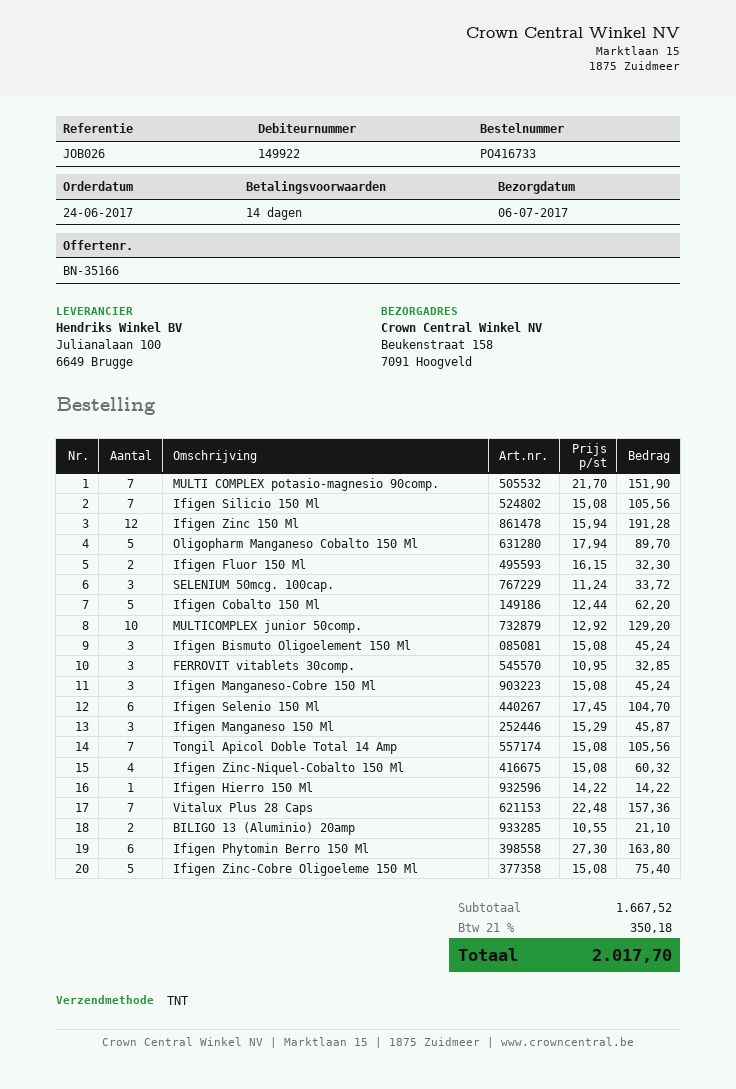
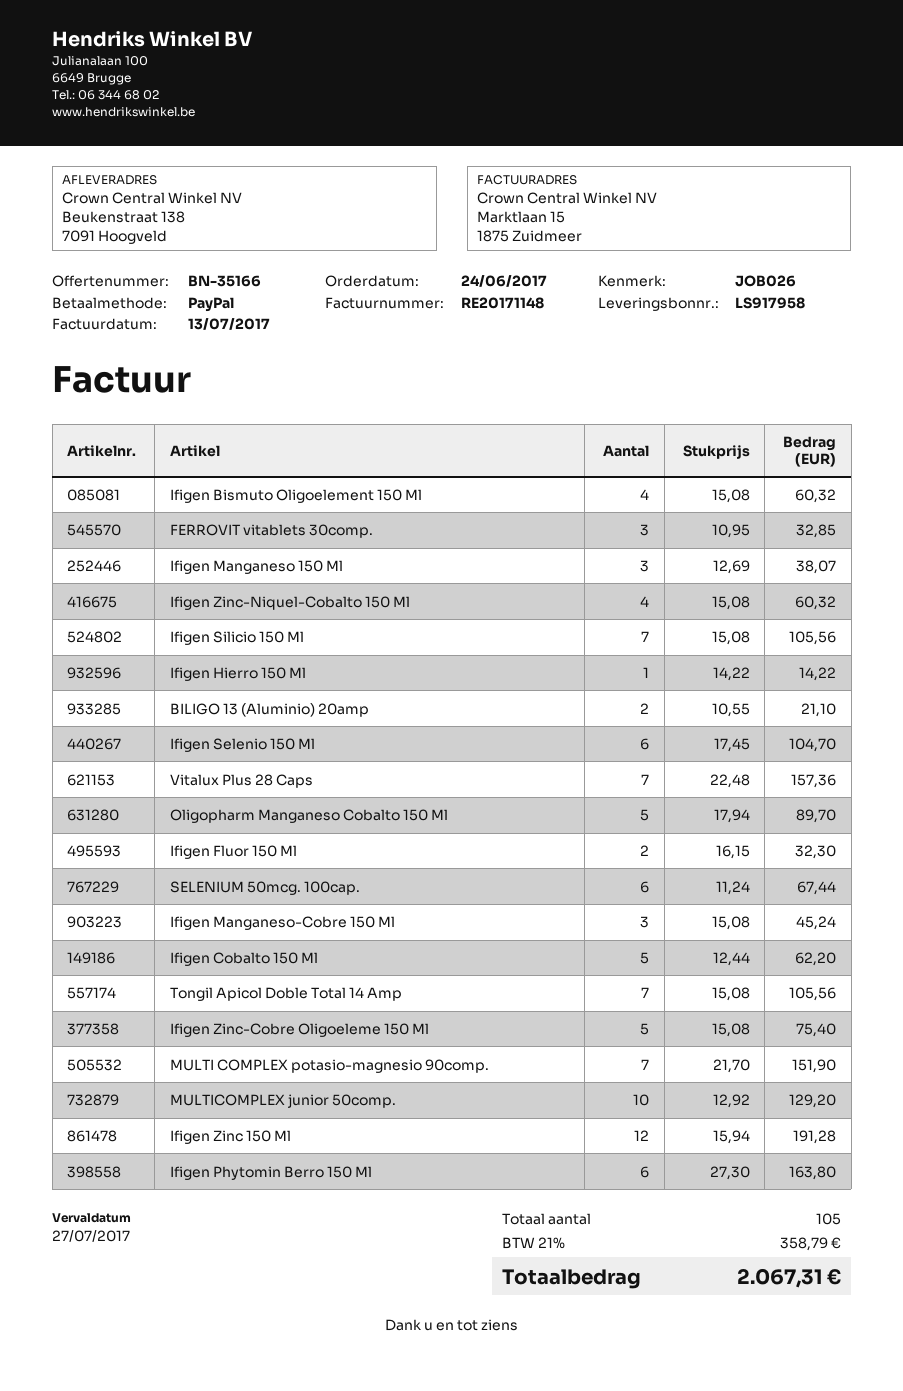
ship to: Beukenstraat 158, 7091 Hoogveld -> Beukenstraat 138, 7091 Hoogveld
SELENIUM 50mcg. 100cap.: 3 x 11.24 = 33.72 -> 6 x 11.24 = 67.44
Ifigen Bismuto Oligoelement 150 Ml: 3 x 15.08 = 45.24 -> 4 x 15.08 = 60.32
Ifigen Manganeso 150 Ml: 3 x 15.29 = 45.87 -> 3 x 12.69 = 38.07
tax: 21% = 350.18 -> 21% = 358.79
total: 2017.70 -> 2067.31

